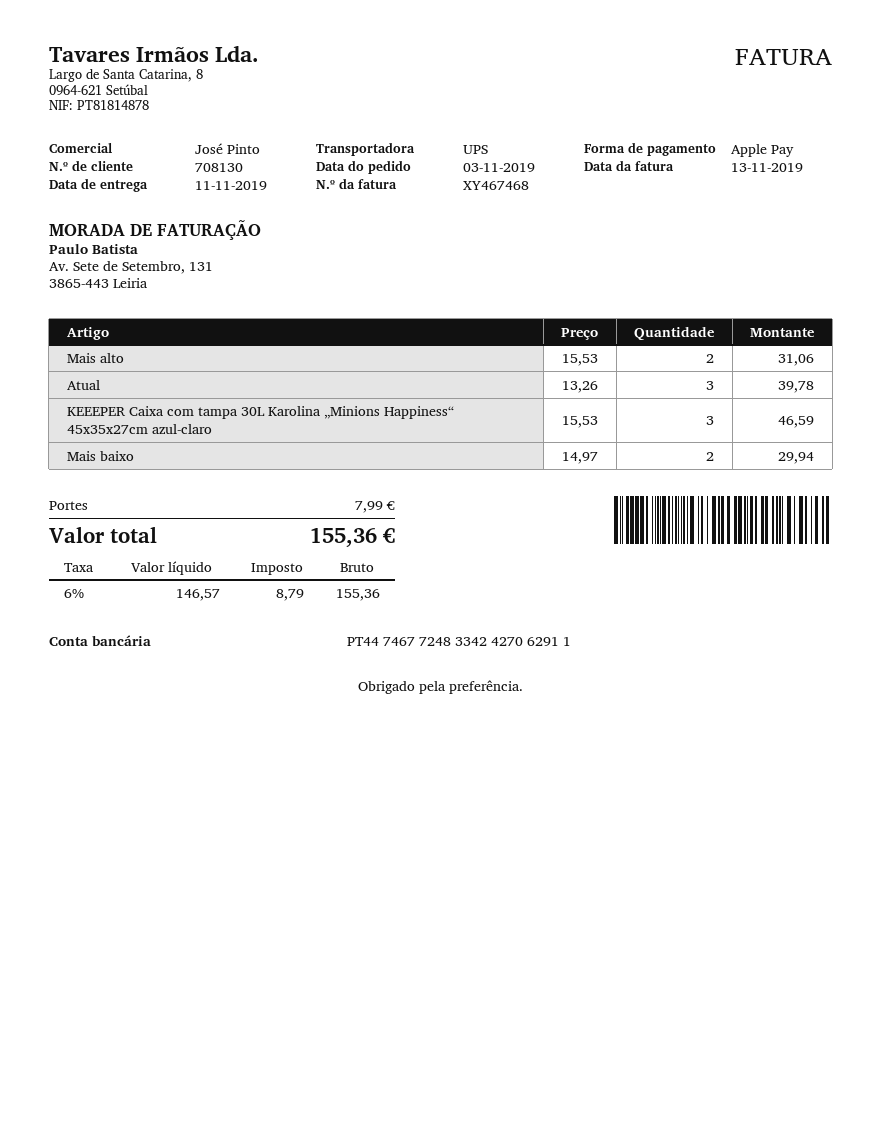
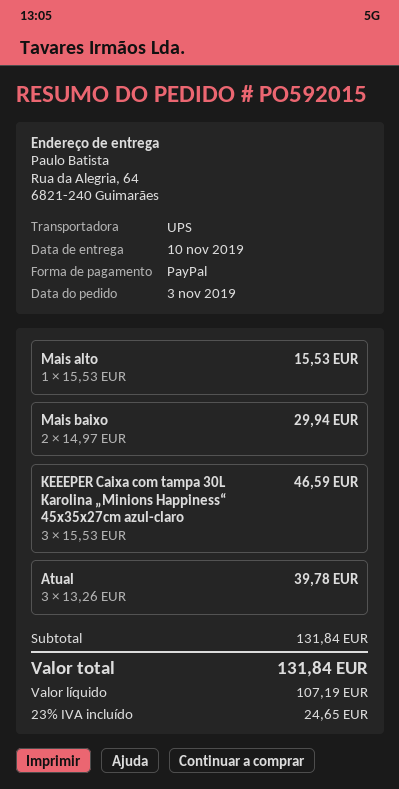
delivery date: 2019-11-11 -> 2019-11-10
payment method: Apple Pay -> PayPal
Mais alto: 2 x 15.53 = 31.06 -> 1 x 15.53 = 15.53
shipping: 7.99 -> none
net: 146.57 -> 107.19
tax: 6% = 8.79 -> 23% = 24.65
total: 155.36 -> 131.84

